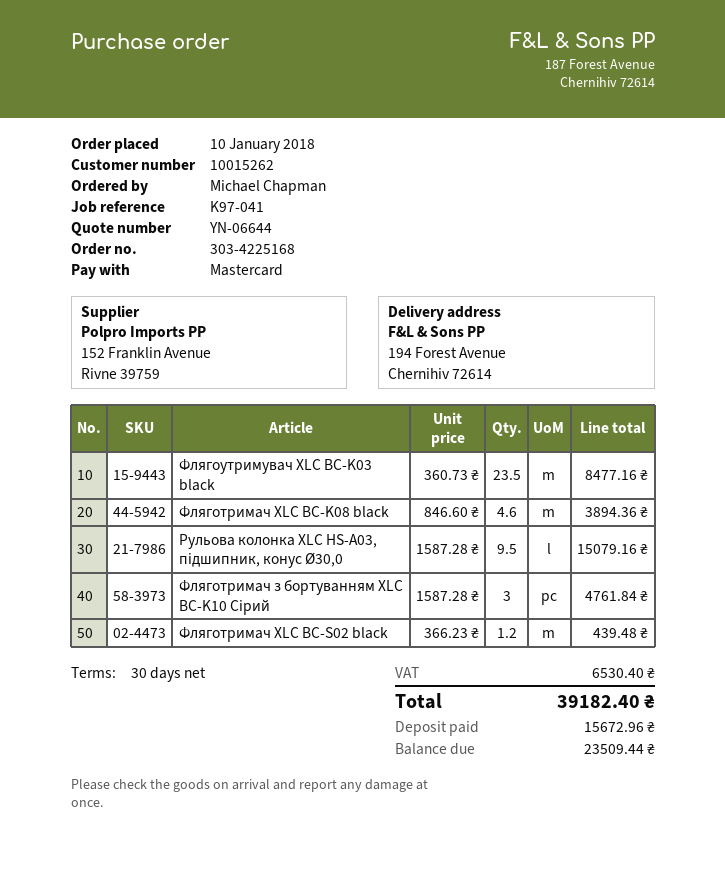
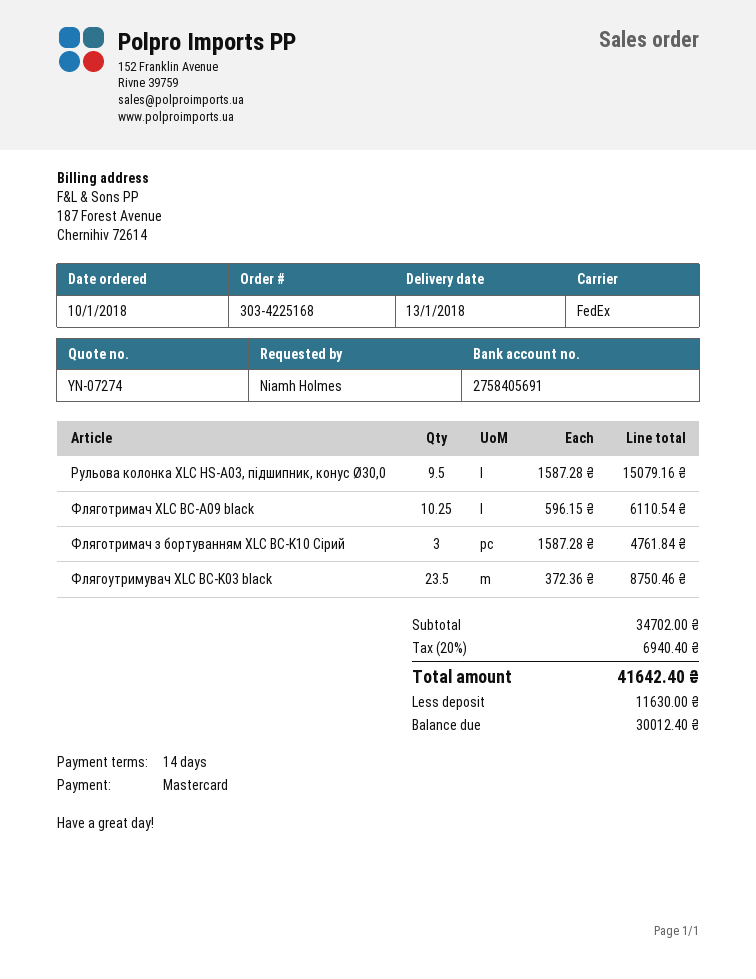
quote number: YN-06644 -> YN-07274
payment terms: 30 days -> 14 days
ordered by: Michael Chapman -> Niamh Holmes
Флягоутримувач XLC BC-K03 black: 23.5 x 360.73 = 8477.16 -> 23.5 x 372.36 = 8750.46
Фляготримач XLC BC-K08 black: 4.6 x 846.60 = 3894.36 -> none
Фляготримач XLC BC-S02 black: 1.2 x 366.23 = 439.48 -> none
Фляготримач XLC BC-A09 black: none -> 10.25 x 596.15 = 6110.54
tax: 6530.40 -> 6940.40
total: 39182.40 -> 41642.40
deposit: 15672.96 -> 11630.00
balance: 23509.44 -> 30012.40

